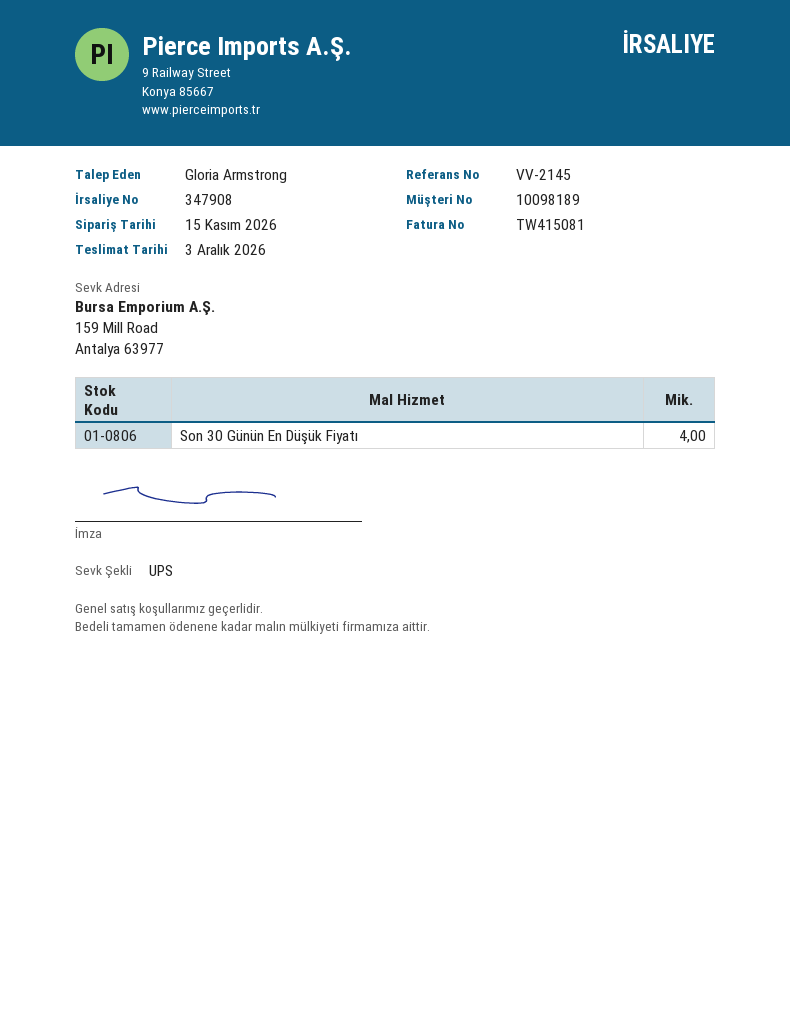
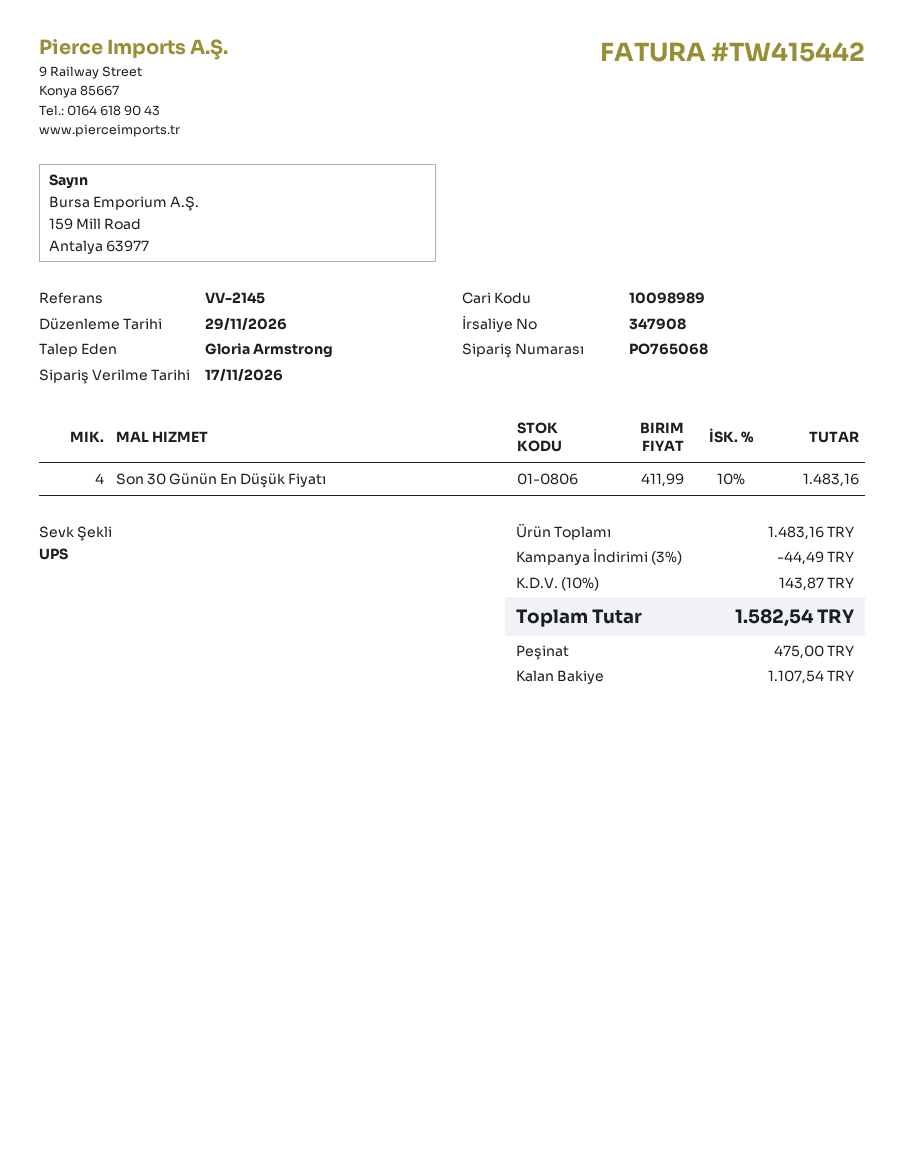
order date: 2026-11-15 -> 2026-11-17
invoice number: TW415081 -> TW415442
customer number: 10098189 -> 10098989

